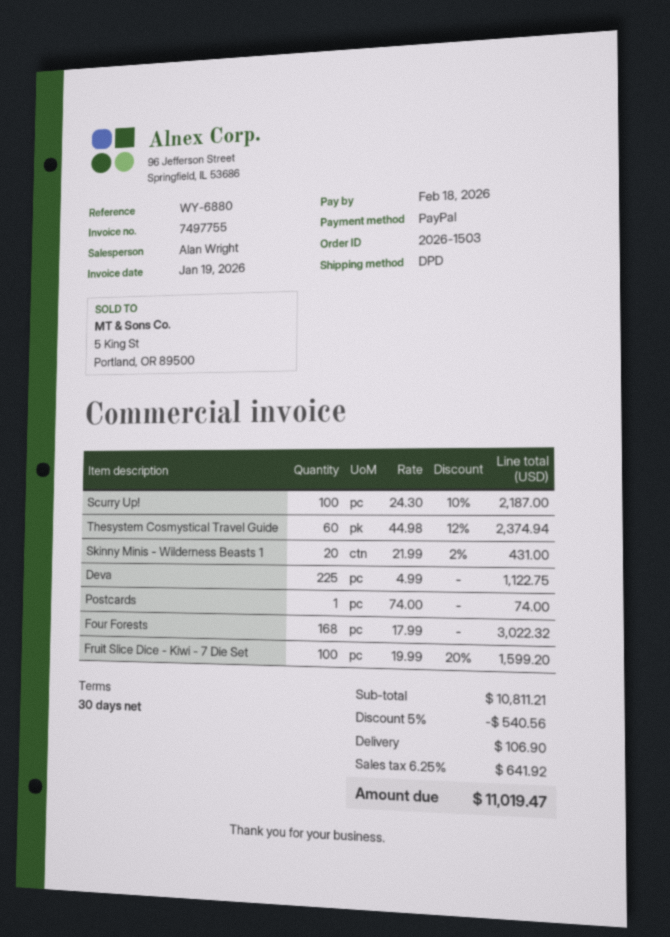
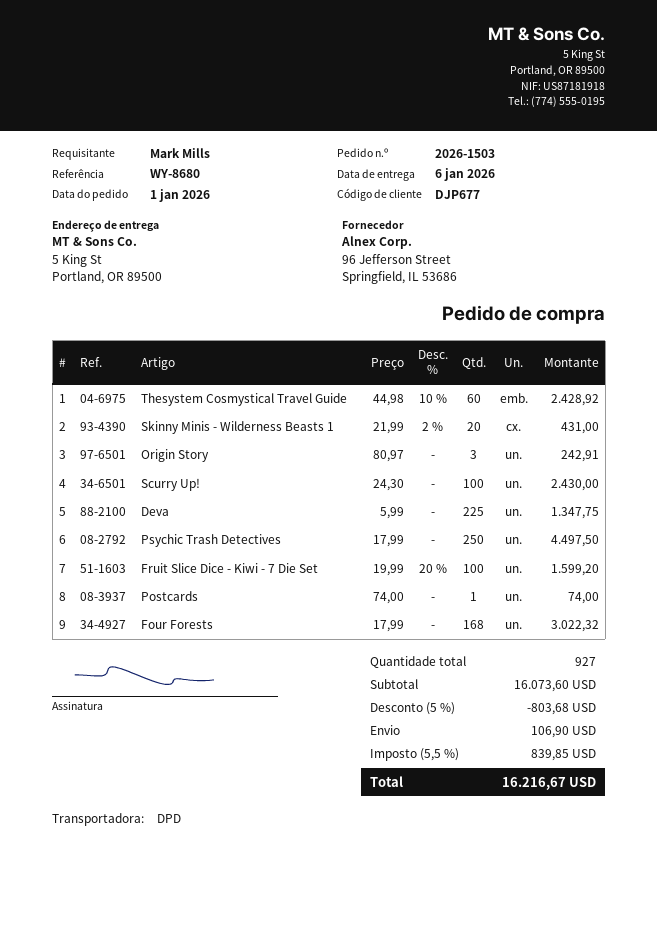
reference: WY-6880 -> WY-8680
Scurry Up!: 100 x 24.30 - 10% = 2187.00 -> 100 x 24.30 = 2430.00
Thesystem Cosmystical Travel Guide: 60 x 44.98 - 12% = 2374.94 -> 60 x 44.98 - 10% = 2428.92
Deva: 225 x 4.99 = 1122.75 -> 225 x 5.99 = 1347.75
Origin Story: none -> 3 x 80.97 = 242.91
Psychic Trash Detectives: none -> 250 x 17.99 = 4497.50
subtotal: 10811.21 -> 16073.60
discount: 5% = 540.56 -> 5% = 803.68
tax: 6.25% = 641.92 -> 5.5% = 839.85
total: 11019.47 -> 16216.67

